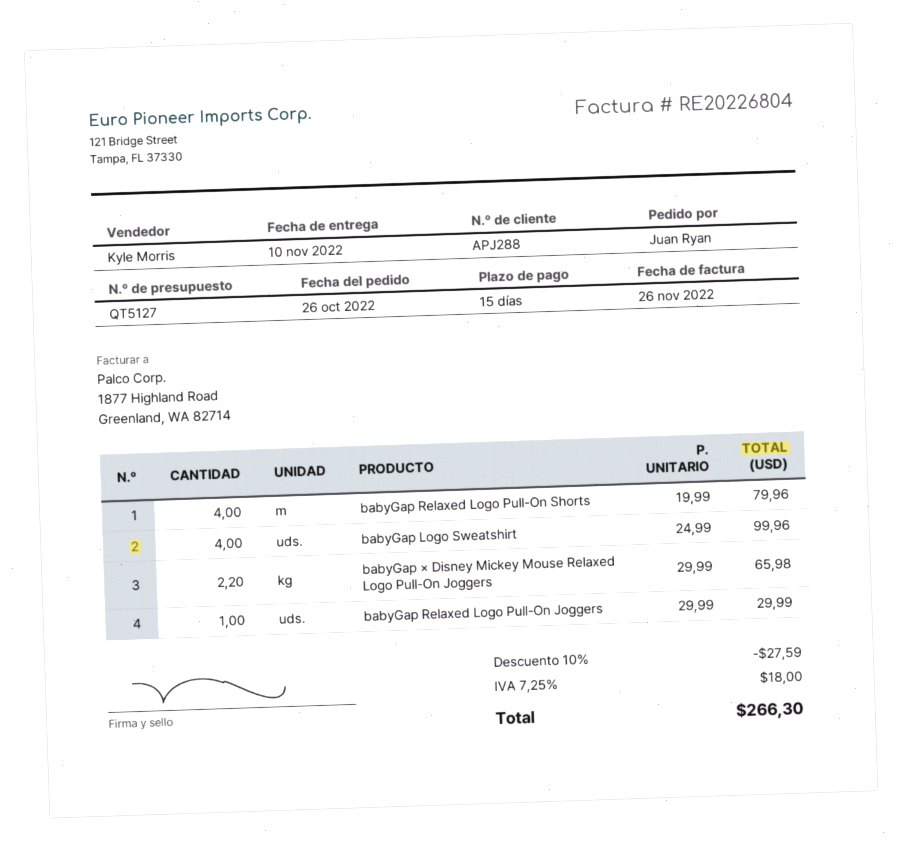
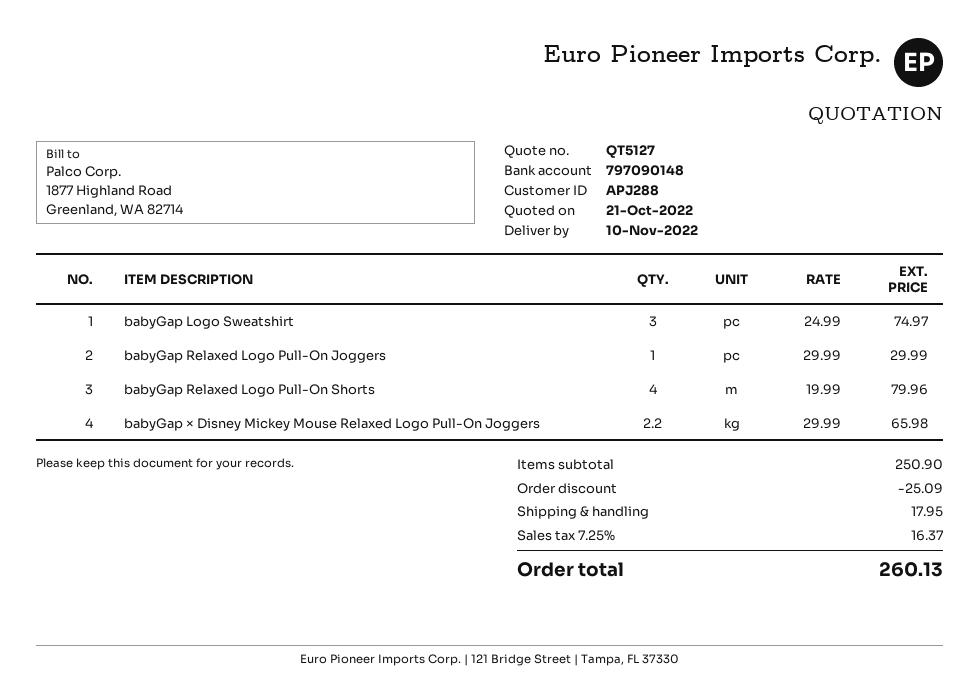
babyGap Logo Sweatshirt: 4 x 24.99 = 99.96 -> 3 x 24.99 = 74.97
discount: 27.59 -> 25.09
shipping: none -> 17.95
tax: 7.25% = 18.00 -> 7.25% = 16.37
total: 266.30 -> 260.13

